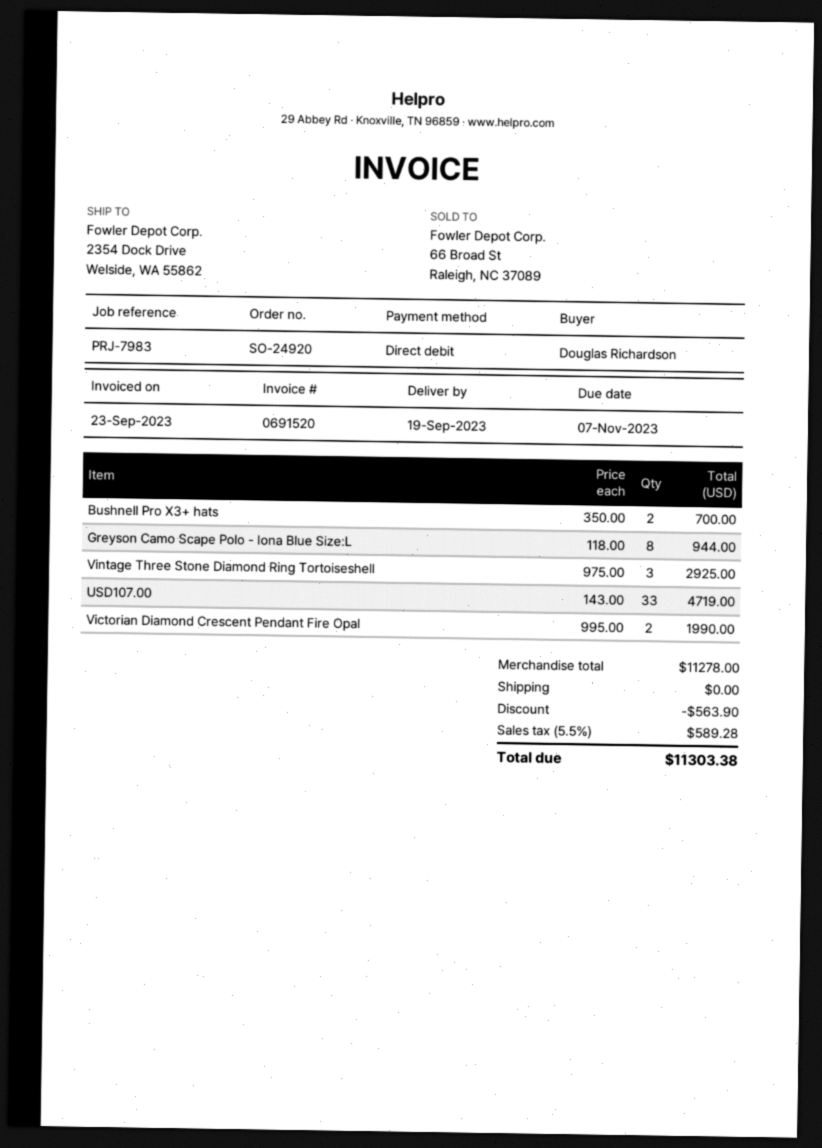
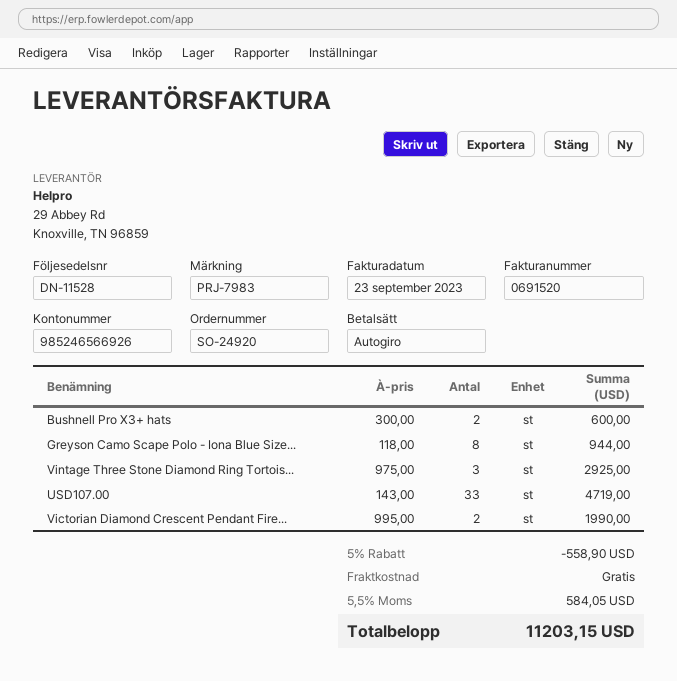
Bushnell Pro X3+ hats: 2 x 350.00 = 700.00 -> 2 x 300.00 = 600.00
discount: 563.90 -> 558.90
tax: 5.5% = 589.28 -> 5.5% = 584.05
total: 11303.38 -> 11203.15

